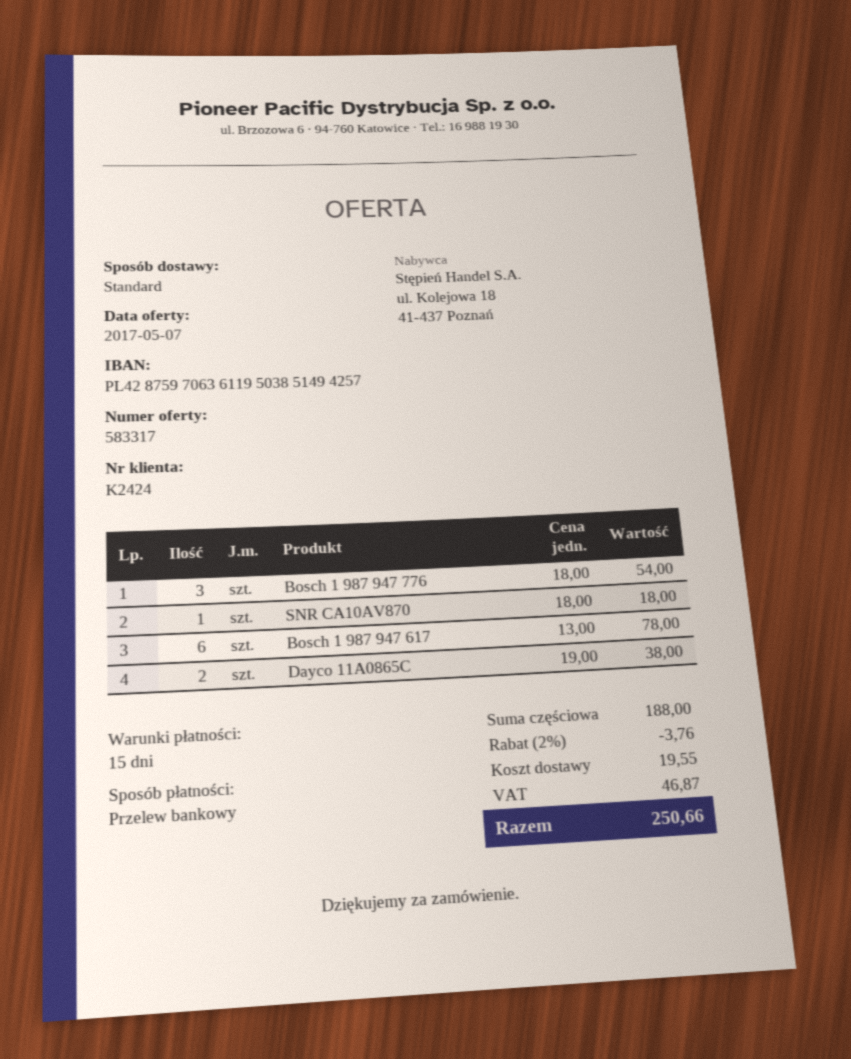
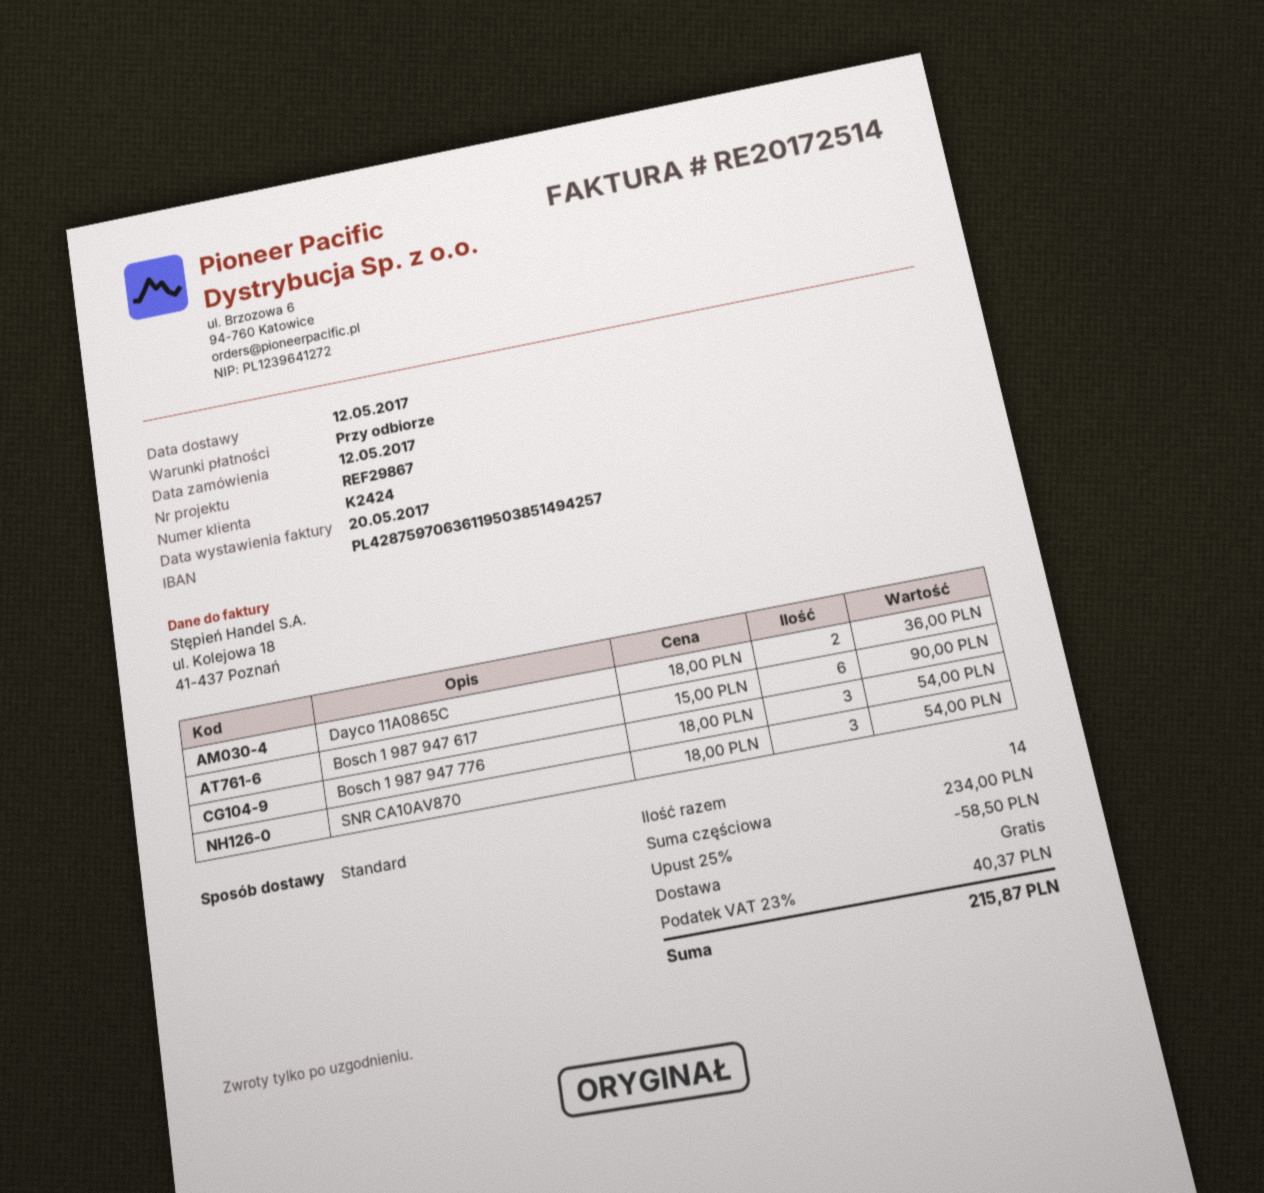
payment terms: 15 days -> on receipt
SNR CA10AV870: 1 x 18.00 = 18.00 -> 3 x 18.00 = 54.00
Bosch 1 987 947 617: 6 x 13.00 = 78.00 -> 6 x 15.00 = 90.00
Dayco 11A0865C: 2 x 19.00 = 38.00 -> 2 x 18.00 = 36.00
subtotal: 188.00 -> 234.00
discount: 2% = 3.76 -> 25% = 58.50
shipping: 19.55 -> 0.00
tax: 46.87 -> 40.37
total: 250.66 -> 215.87

